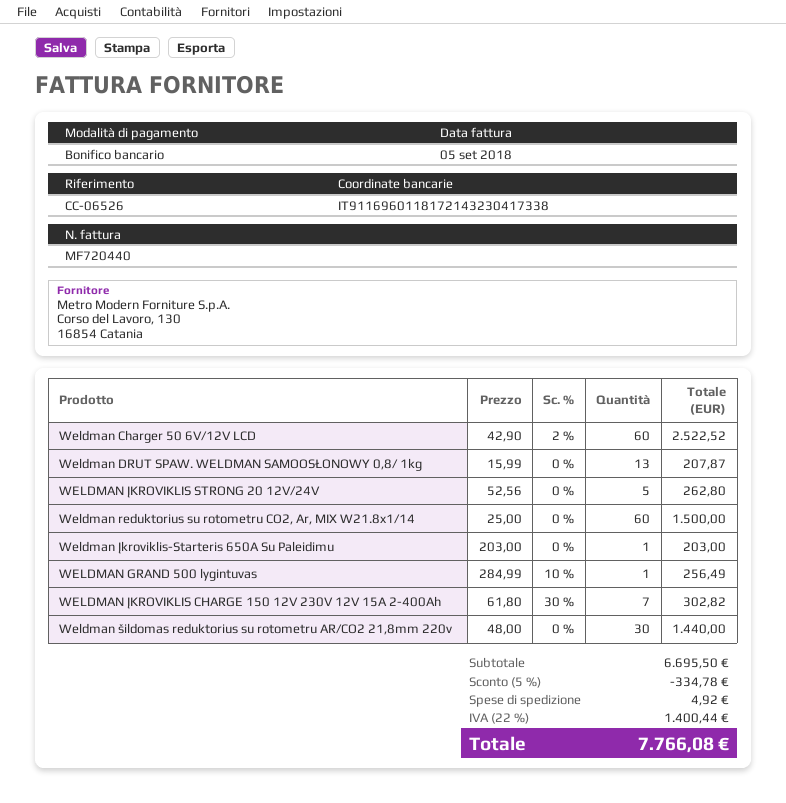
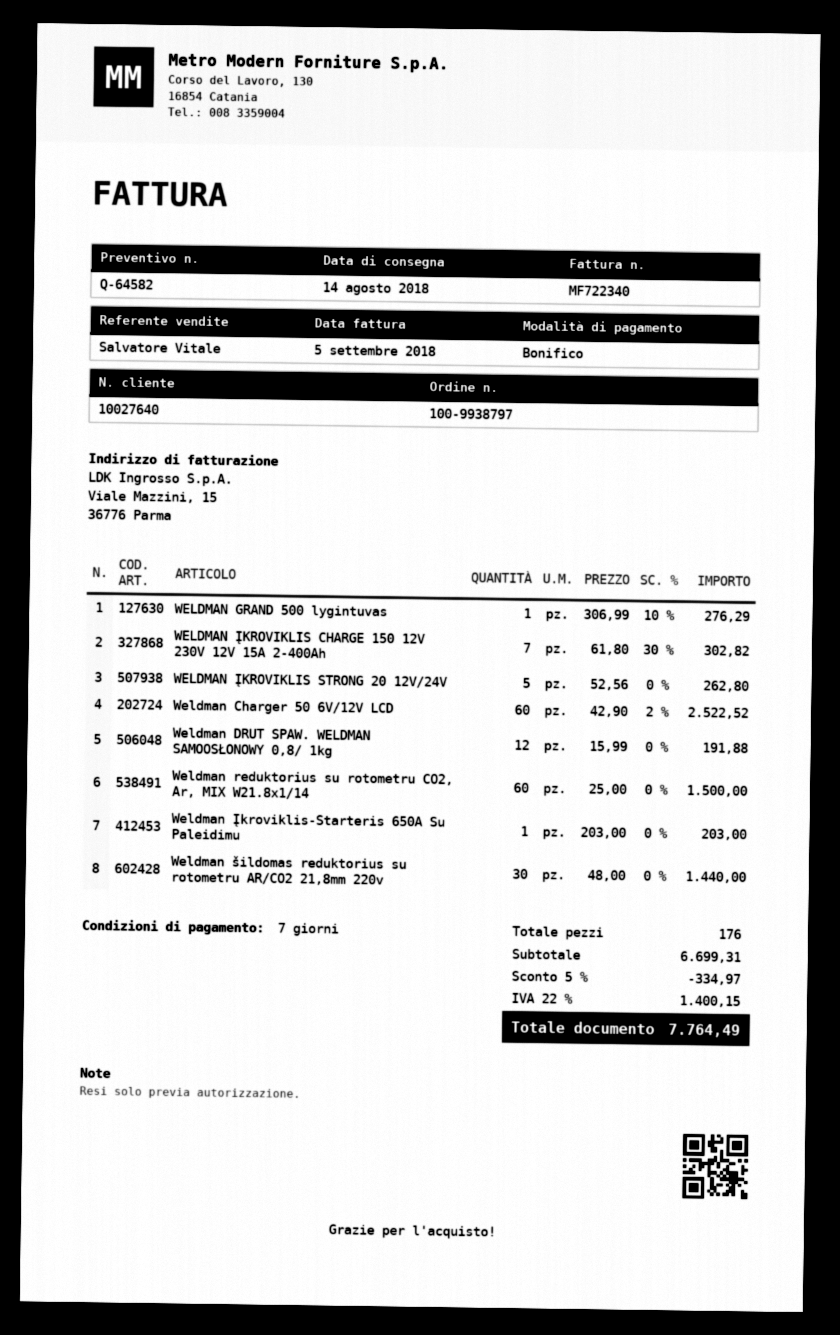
invoice number: MF720440 -> MF722340
Weldman DRUT SPAW. WELDMAN SAMOOSŁONOWY 0,8/ 1kg: 13 x 15.99 = 207.87 -> 12 x 15.99 = 191.88
WELDMAN GRAND 500 lygintuvas: 1 x 284.99 - 10% = 256.49 -> 1 x 306.99 - 10% = 276.29
subtotal: 6695.50 -> 6699.31
discount: 5% = 334.78 -> 5% = 334.97
shipping: 4.92 -> none
tax: 22% = 1400.44 -> 22% = 1400.15
total: 7766.08 -> 7764.49

